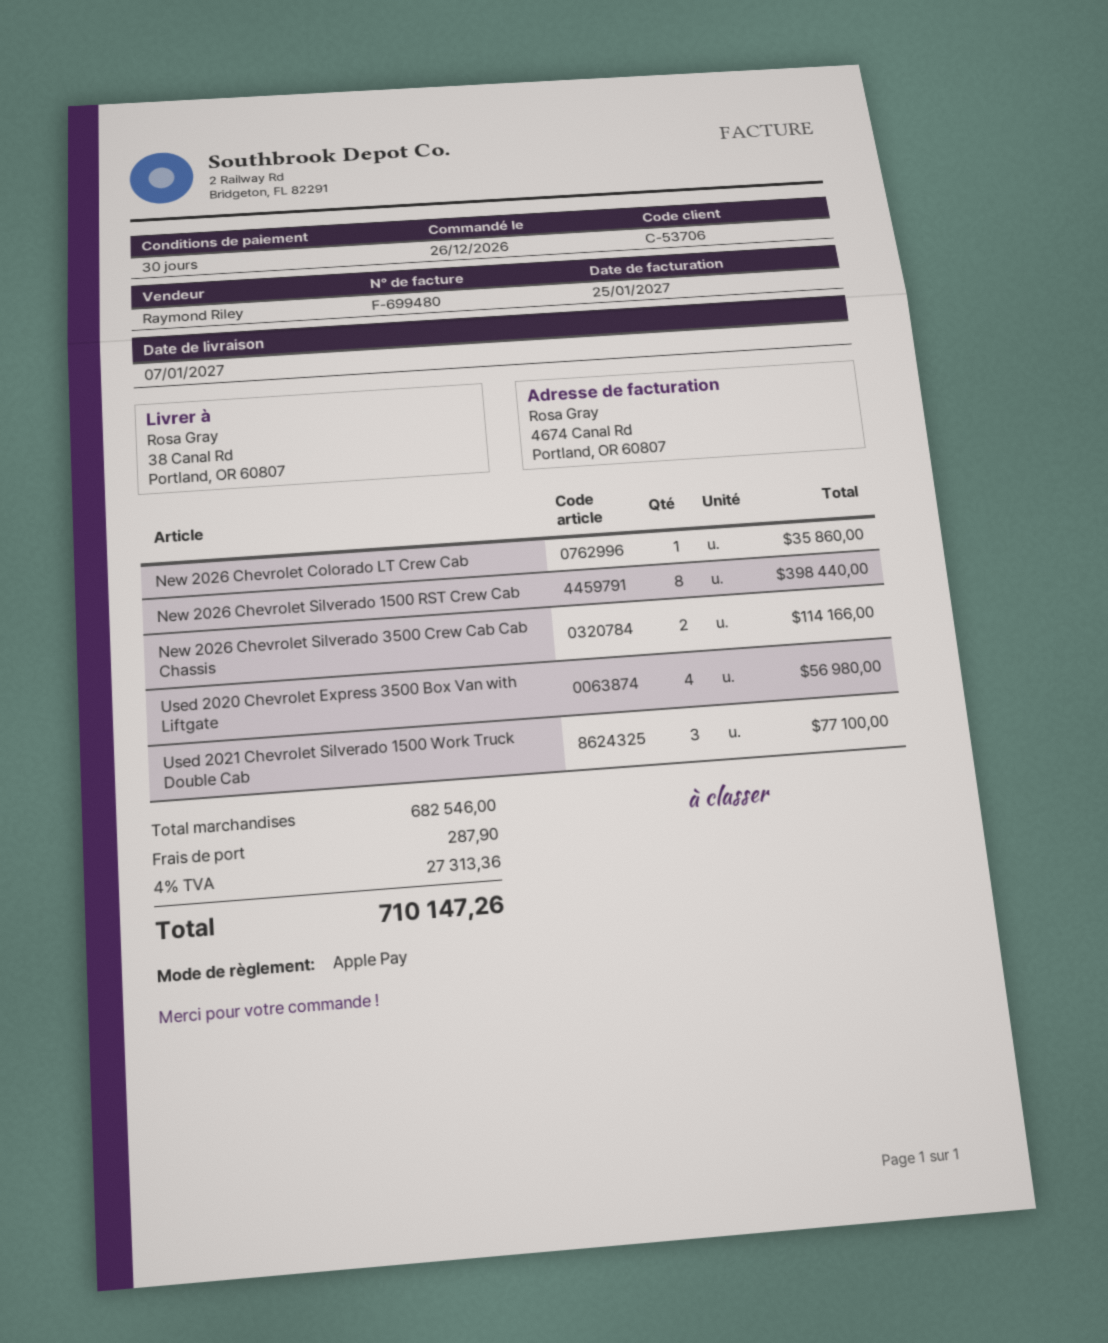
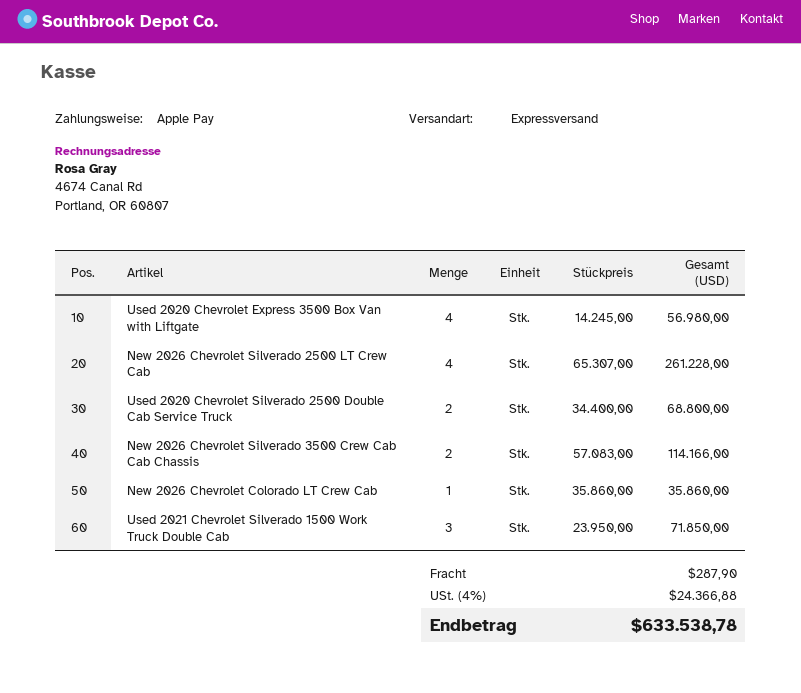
New 2026 Chevrolet Silverado 1500 RST Crew Cab: 8 for 398440.00 -> none
Used 2021 Chevrolet Silverado 1500 Work Truck Double Cab: 3 for 77100.00 -> 3 for 71850.00
New 2026 Chevrolet Silverado 2500 LT Crew Cab: none -> 4 for 261228.00
Used 2020 Chevrolet Silverado 2500 Double Cab Service Truck: none -> 2 for 68800.00
tax: 4% = 27313.36 -> 4% = 24366.88
total: 710147.26 -> 633538.78

